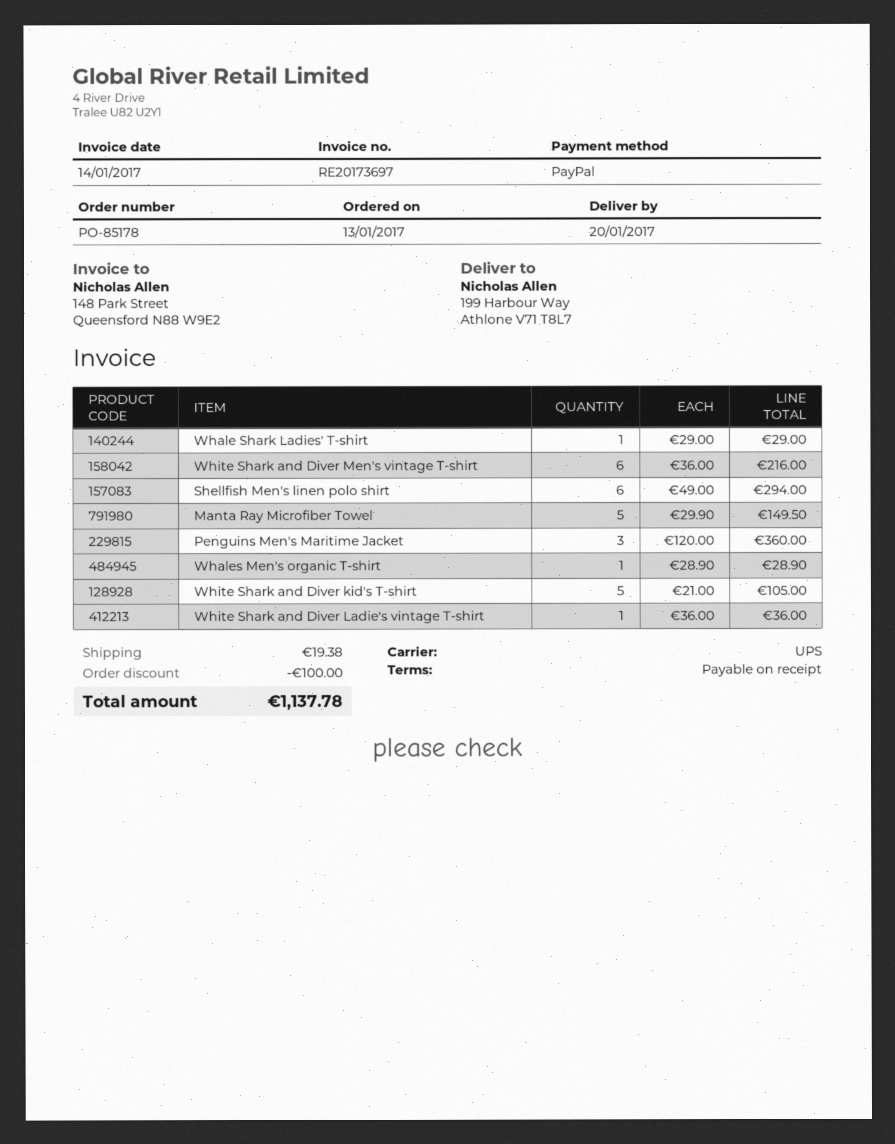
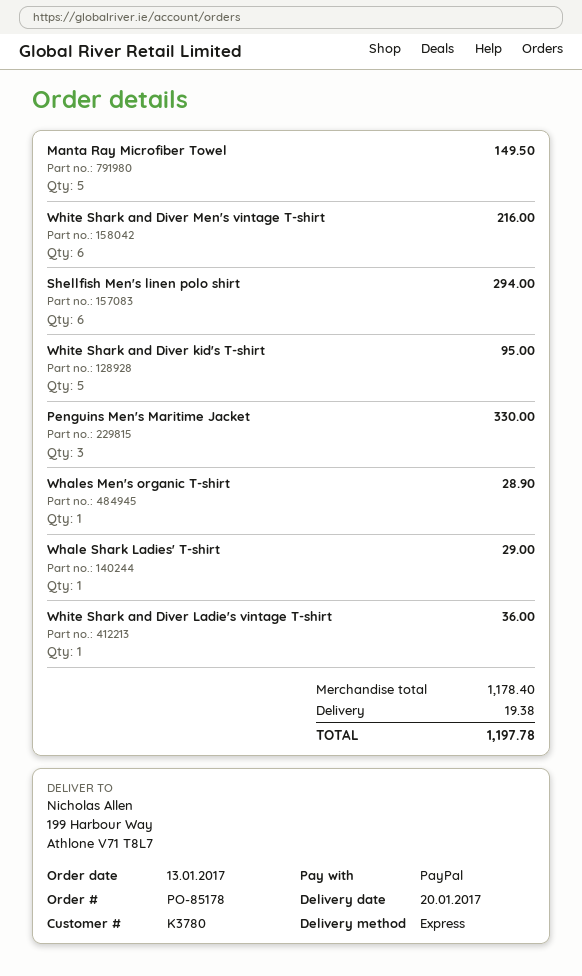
shipping method: UPS -> express
Penguins Men's Maritime Jacket: 3 for 360.00 -> 3 for 330.00
White Shark and Diver kid's T-shirt: 5 for 105.00 -> 5 for 95.00
discount: 100.00 -> none
total: 1137.78 -> 1197.78

